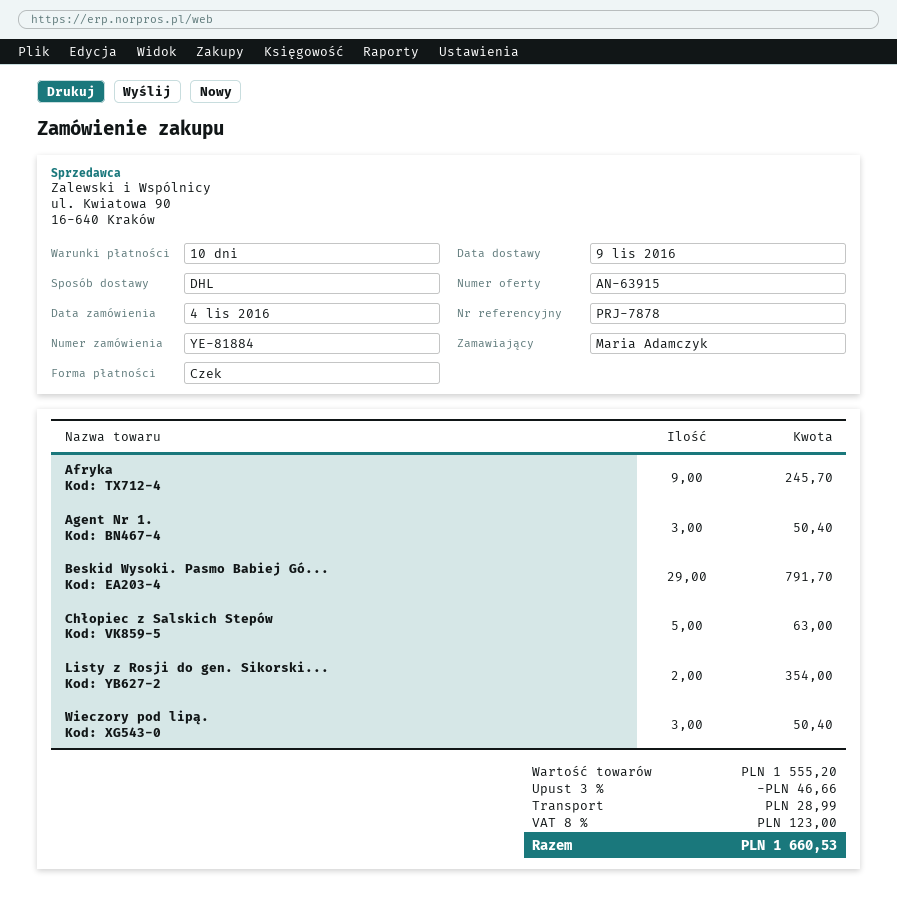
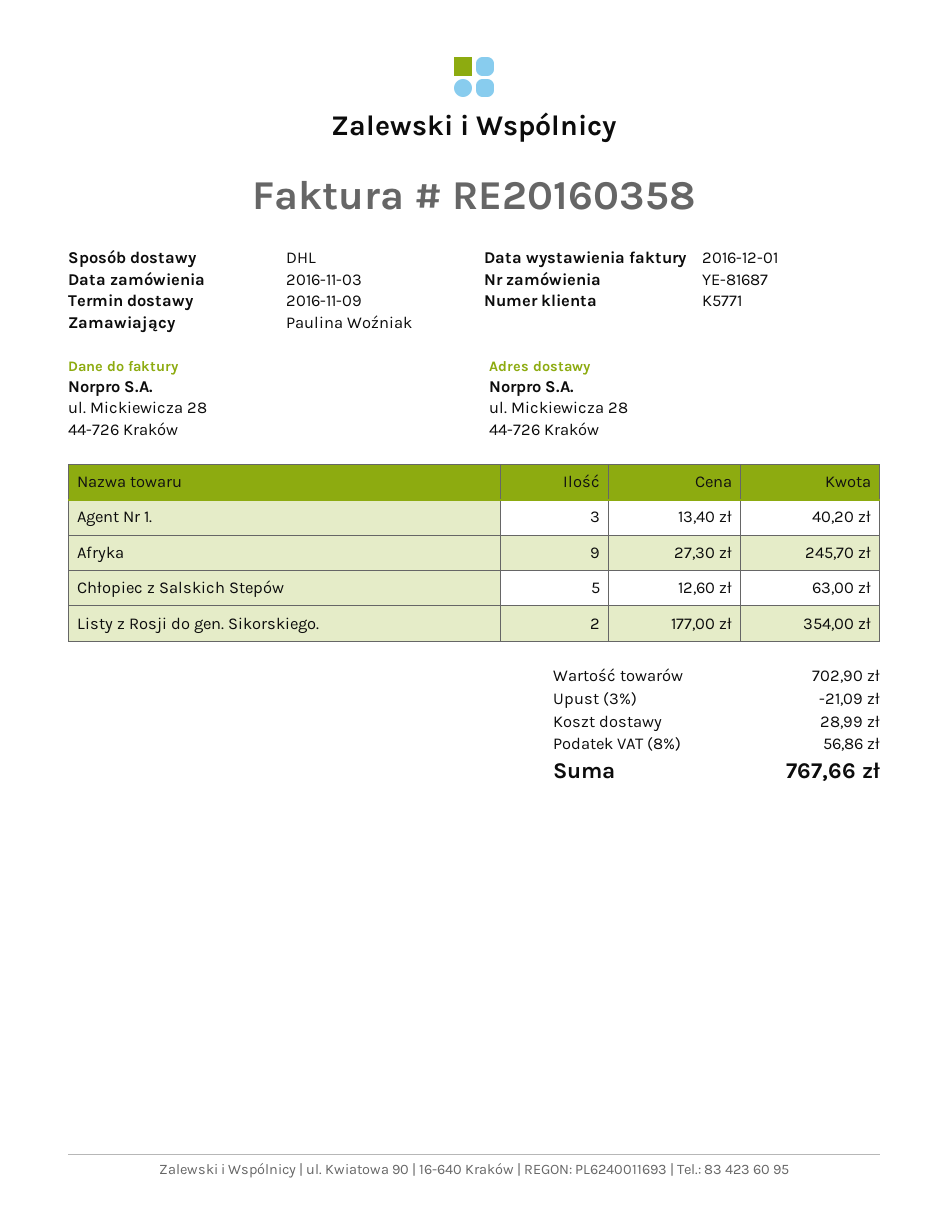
order number: YE-81884 -> YE-81687
order date: 2016-11-04 -> 2016-11-03
ordered by: Maria Adamczyk -> Paulina Woźniak
Agent Nr 1.: 3 for 50.40 -> 3 for 40.20
Beskid Wysoki. Pasmo Babiej Gó...: 29 for 791.70 -> none
Wieczory pod lipą.: 3 for 50.40 -> none
subtotal: 1555.20 -> 702.90
discount: 3% = 46.66 -> 3% = 21.09
tax: 8% = 123.00 -> 8% = 56.86
total: 1660.53 -> 767.66

